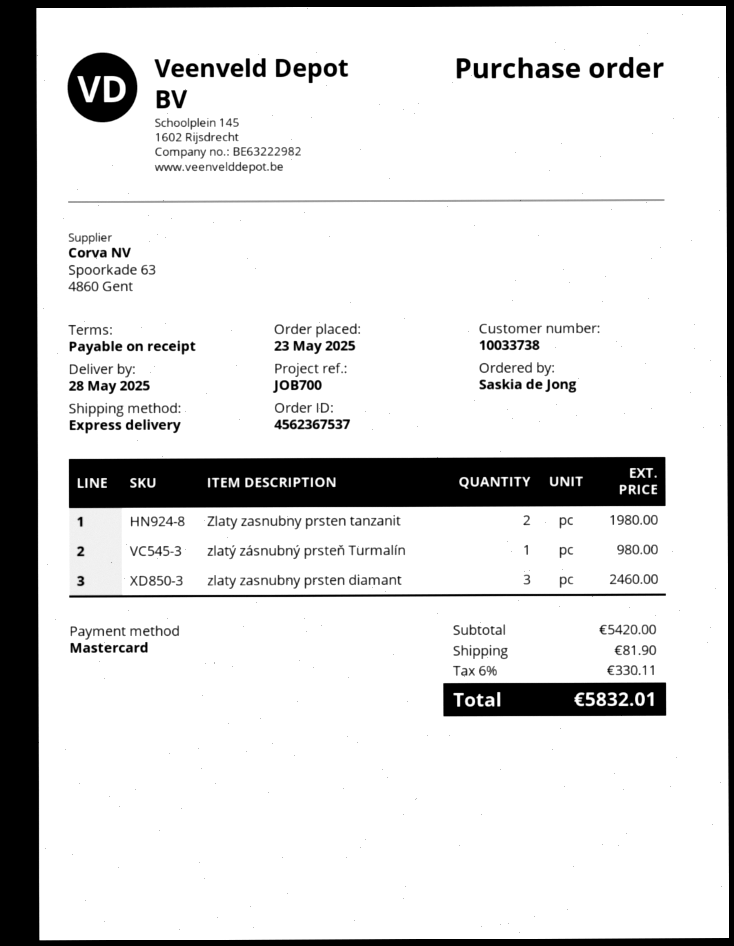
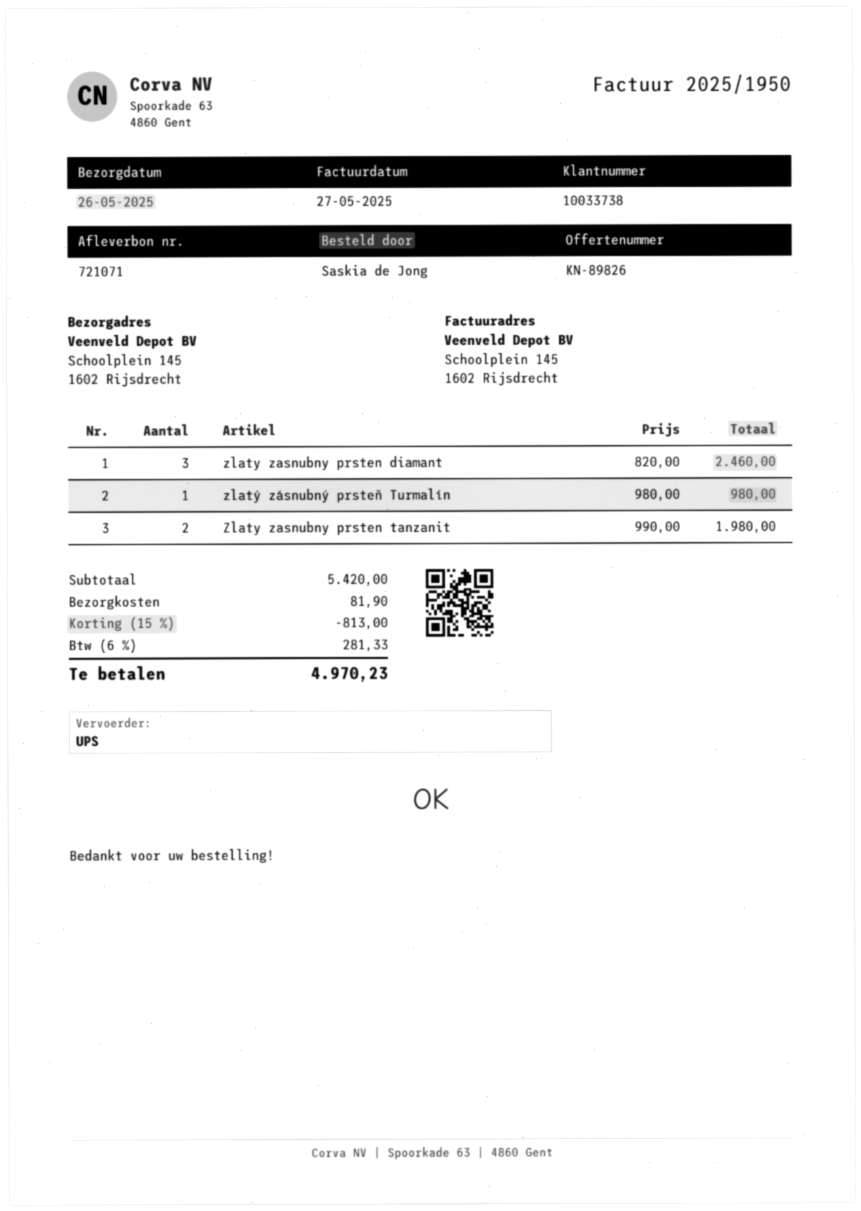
delivery date: 2025-05-28 -> 2025-05-26
shipping method: express -> UPS
discount: none -> 15% = 813.00
tax: 6% = 330.11 -> 6% = 281.33
total: 5832.01 -> 4970.23

